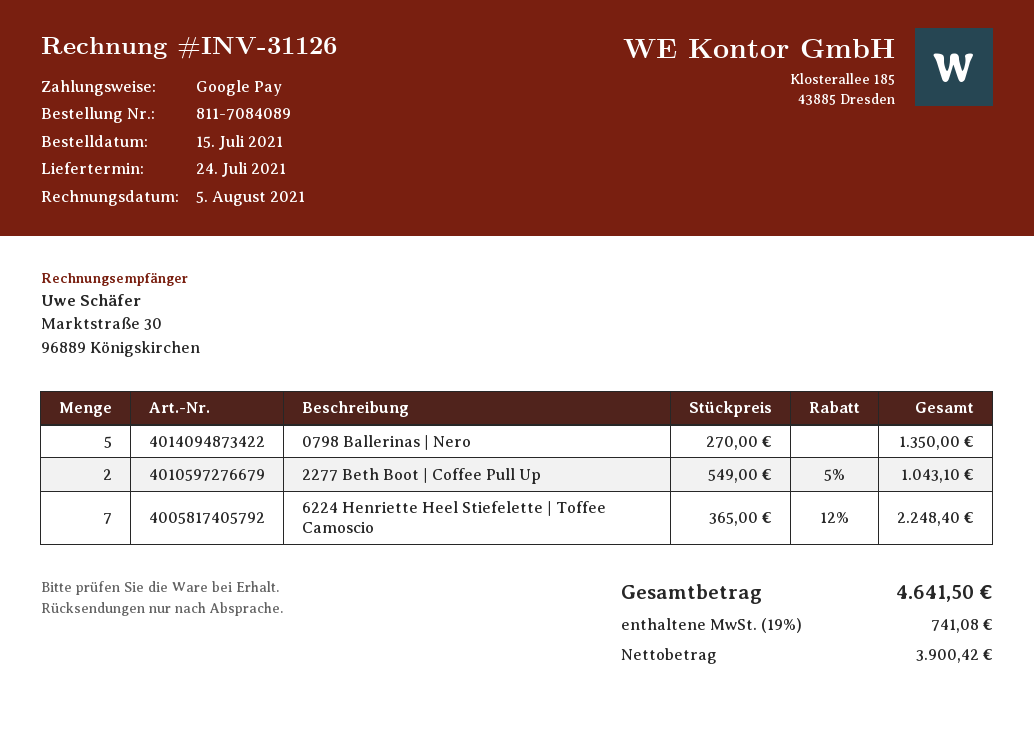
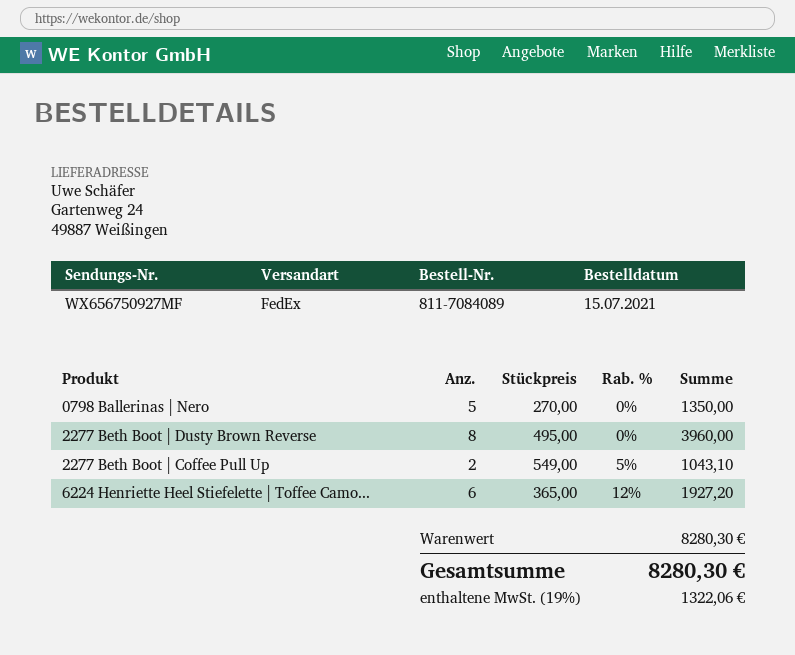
6224 Henriette Heel Stiefelette | Toffee Camoscio: 7 x 365.00 - 12% = 2248.40 -> 6 x 365.00 - 12% = 1927.20
2277 Beth Boot | Dusty Brown Reverse: none -> 8 x 495.00 = 3960.00
tax: 19% = 741.08 -> 19% = 1322.06
total: 4641.50 -> 8280.30

